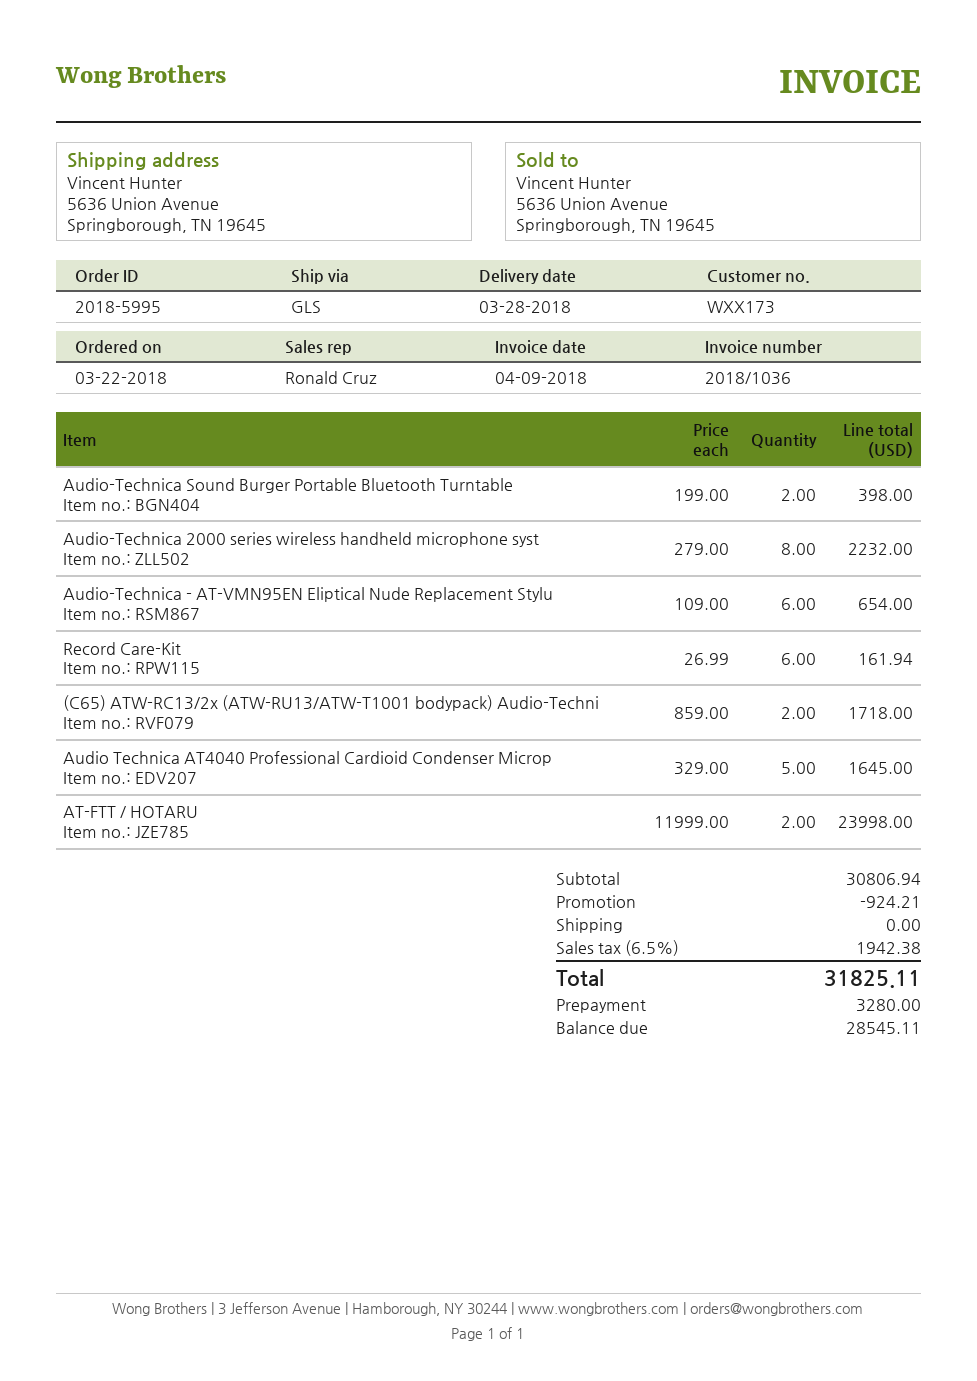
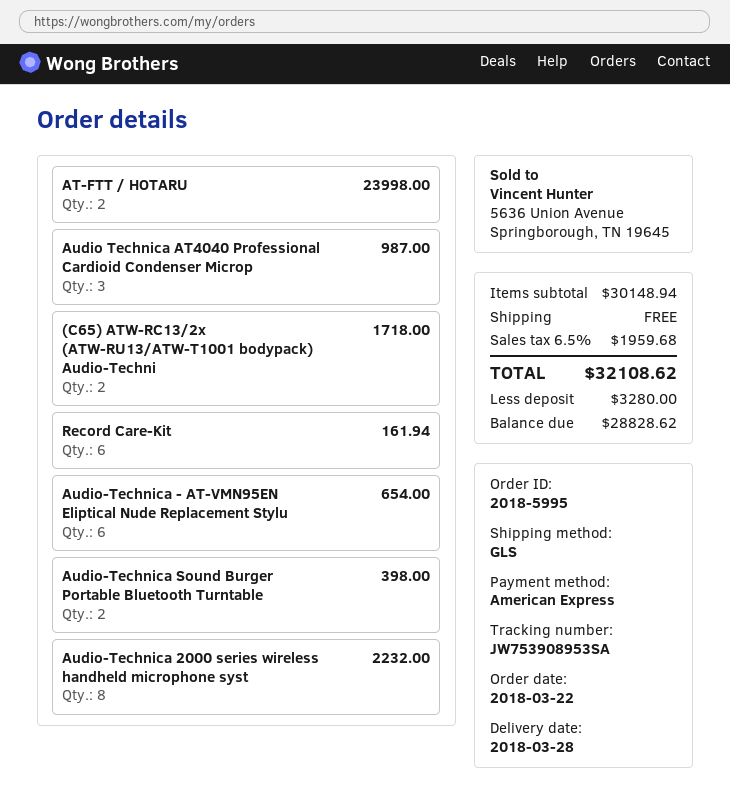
Audio Technica AT4040 Professional Cardioid Condenser Microp: 5 for 1645.00 -> 3 for 987.00
subtotal: 30806.94 -> 30148.94
discount: 924.21 -> none
tax: 6.5% = 1942.38 -> 6.5% = 1959.68
total: 31825.11 -> 32108.62
balance: 28545.11 -> 28828.62

